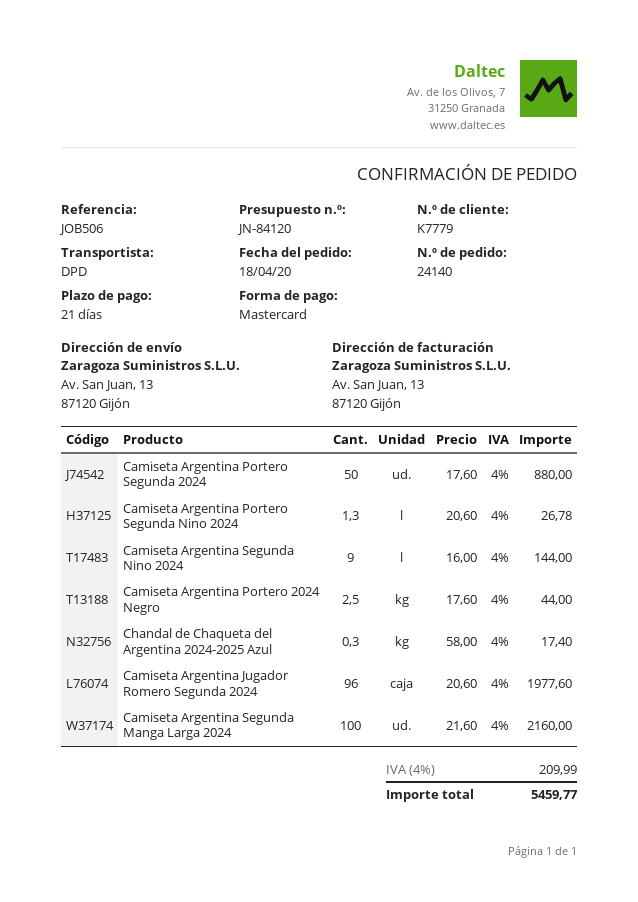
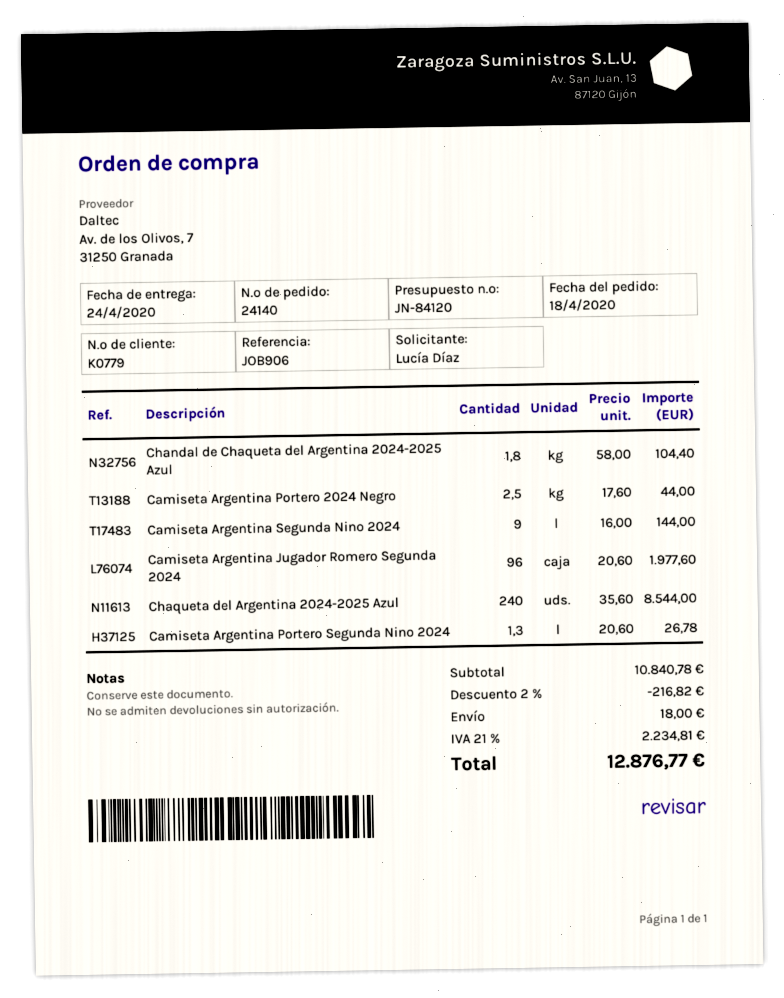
customer number: K7779 -> K0779
reference: JOB506 -> JOB906
Camiseta Argentina Portero Segunda 2024: 50 x 17.60 = 880.00 -> none
Chandal de Chaqueta del Argentina 2024-2025 Azul: 0.3 x 58.00 = 17.40 -> 1.8 x 58.00 = 104.40
Camiseta Argentina Segunda Manga Larga 2024: 100 x 21.60 = 2160.00 -> none
Chaqueta del Argentina 2024-2025 Azul: none -> 240 x 35.60 = 8544.00
discount: none -> 2% = 216.82
shipping: none -> 18.00
tax: 4% = 209.99 -> 21% = 2234.81
total: 5459.77 -> 12876.77

